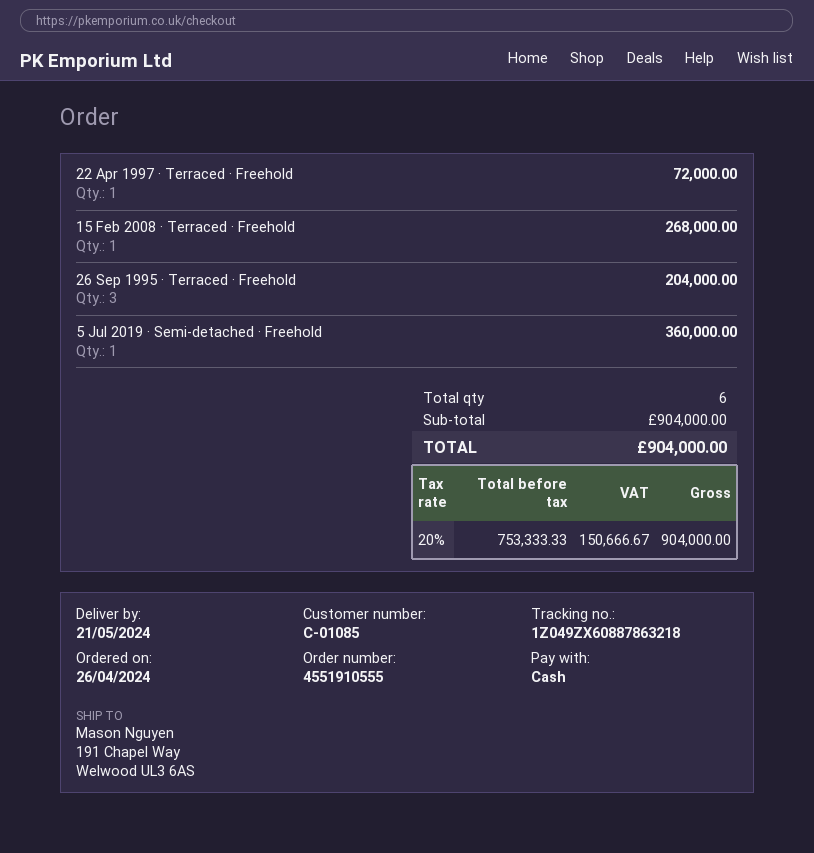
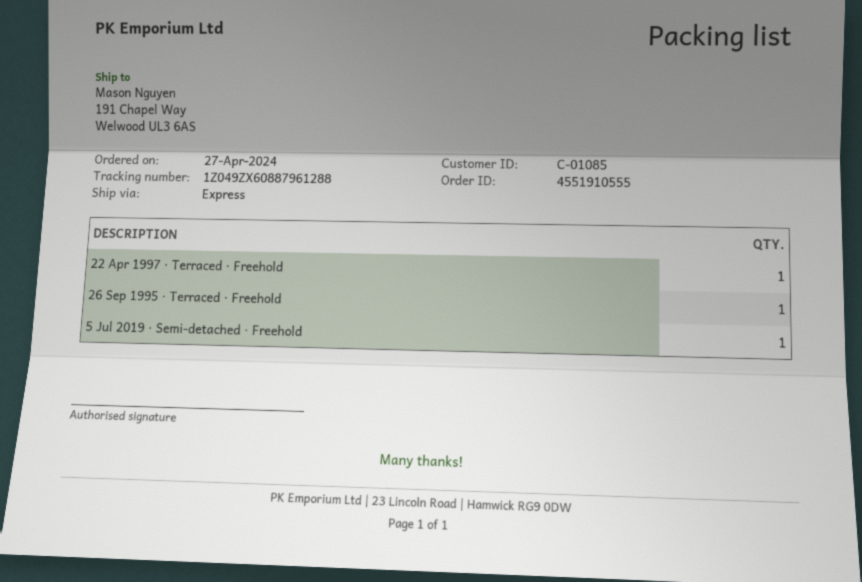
order date: 2024-04-26 -> 2024-04-27
tracking number: 1Z049ZX60887863218 -> 1Z049ZX60887961288
15 Feb 2008 · Terraced · Freehold: 1 -> none
26 Sep 1995 · Terraced · Freehold: 3 -> 1

